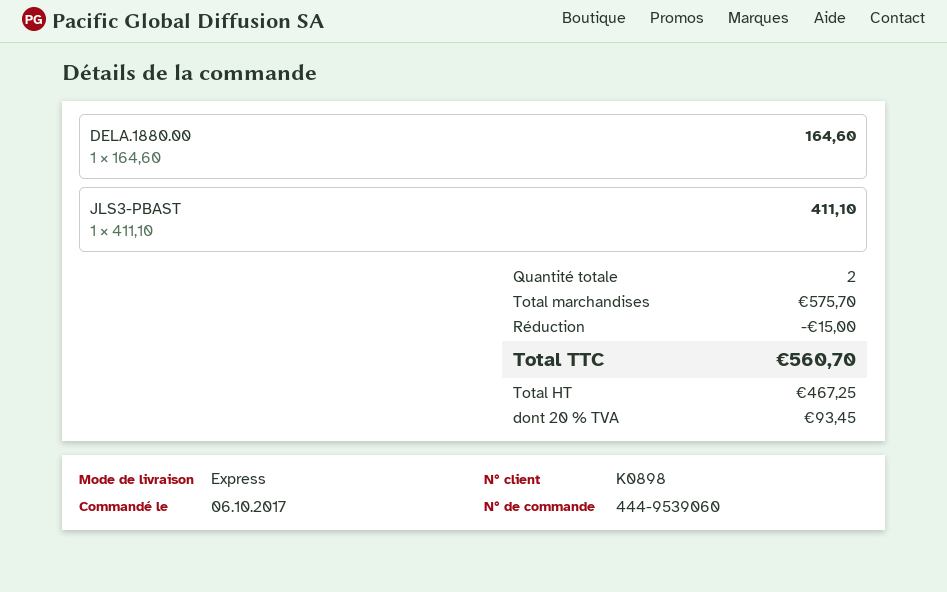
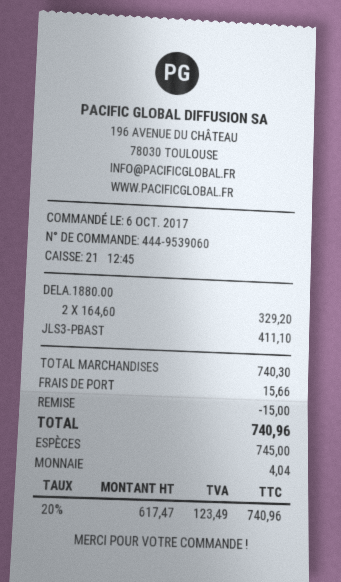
DELA.1880.00: 1 x 164.60 = 164.60 -> 2 x 164.60 = 329.20
subtotal: 575.70 -> 740.30
shipping: none -> 15.66
net: 467.25 -> 617.47
tax: 20% = 93.45 -> 20% = 123.49
total: 560.70 -> 740.96

